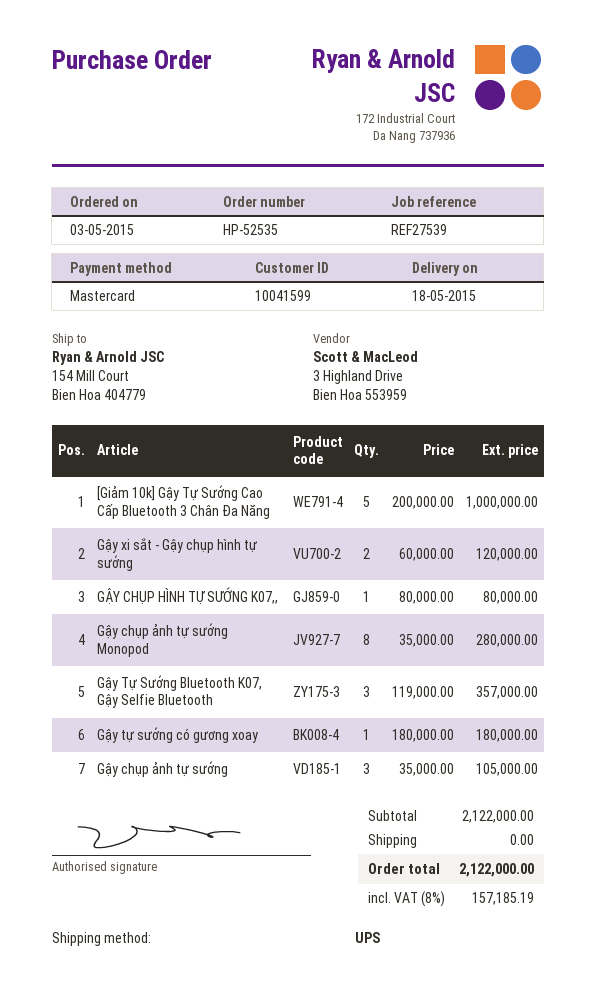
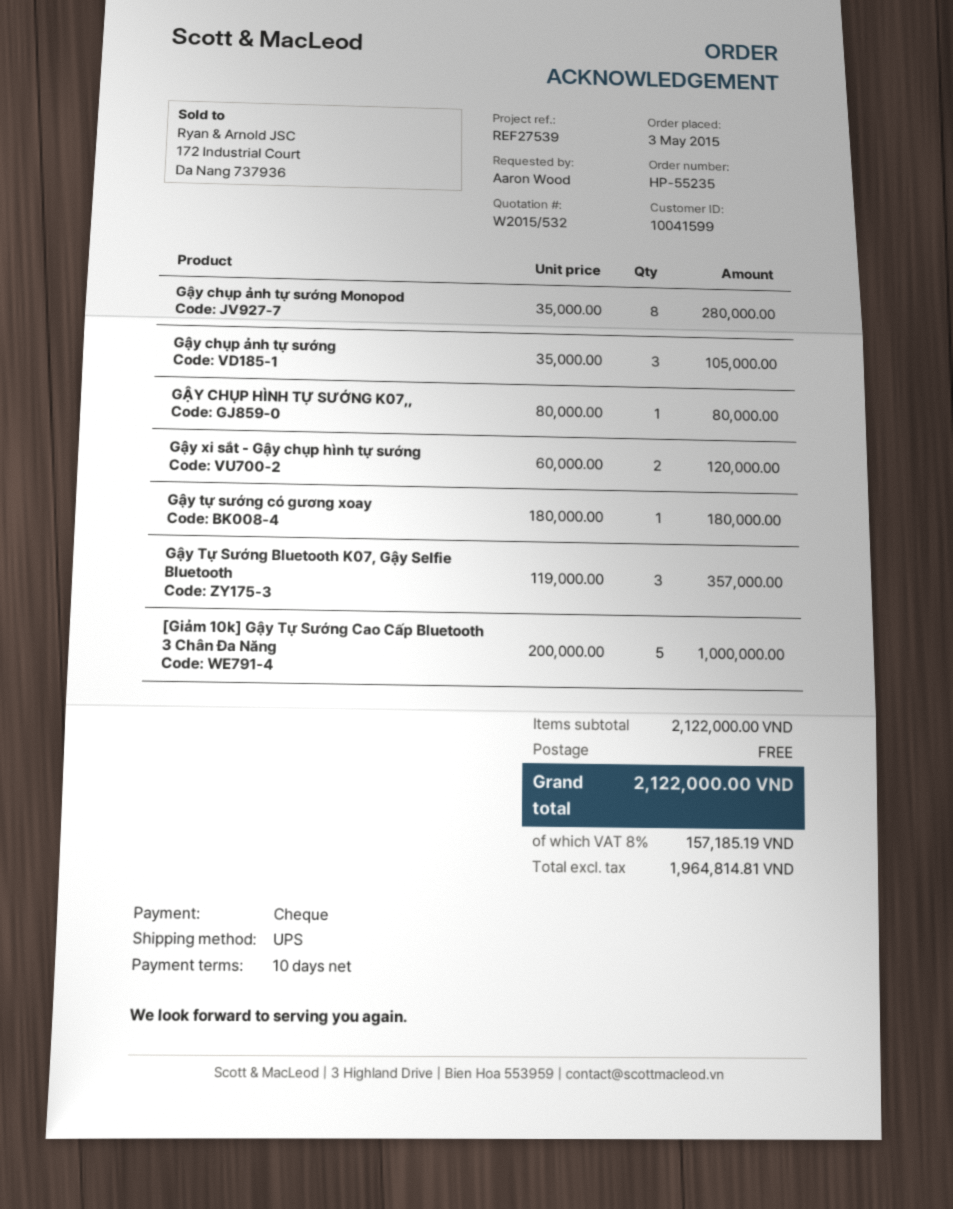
order number: HP-52535 -> HP-55235
payment method: Mastercard -> cheque

